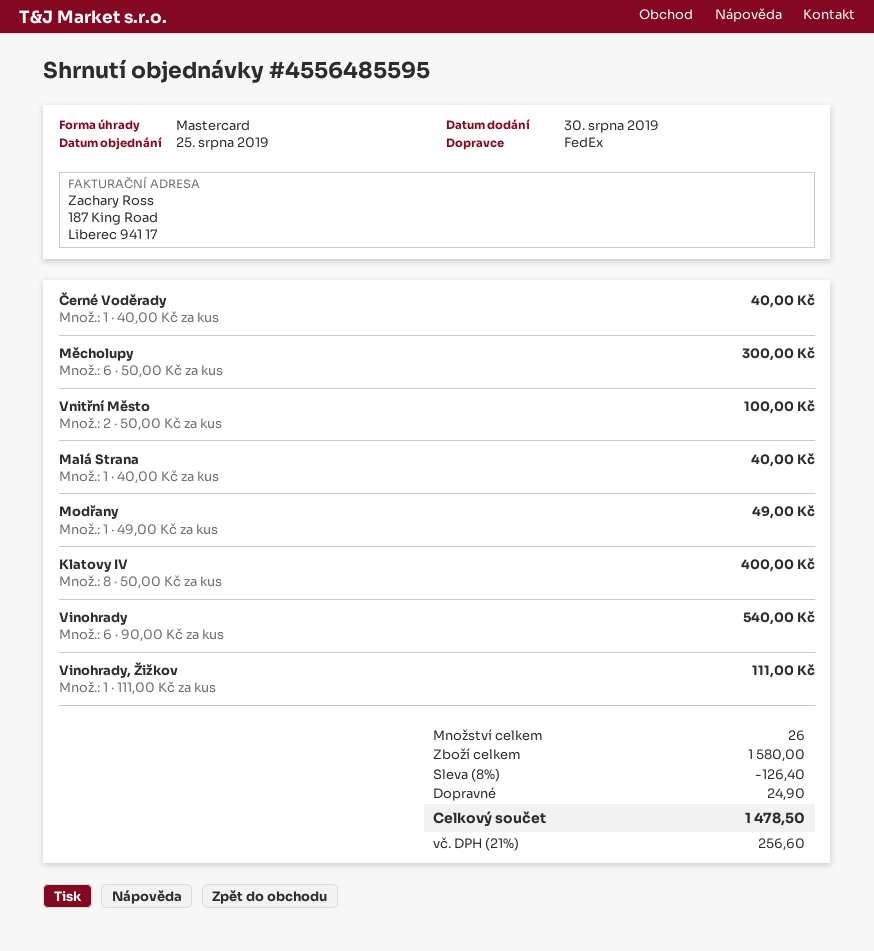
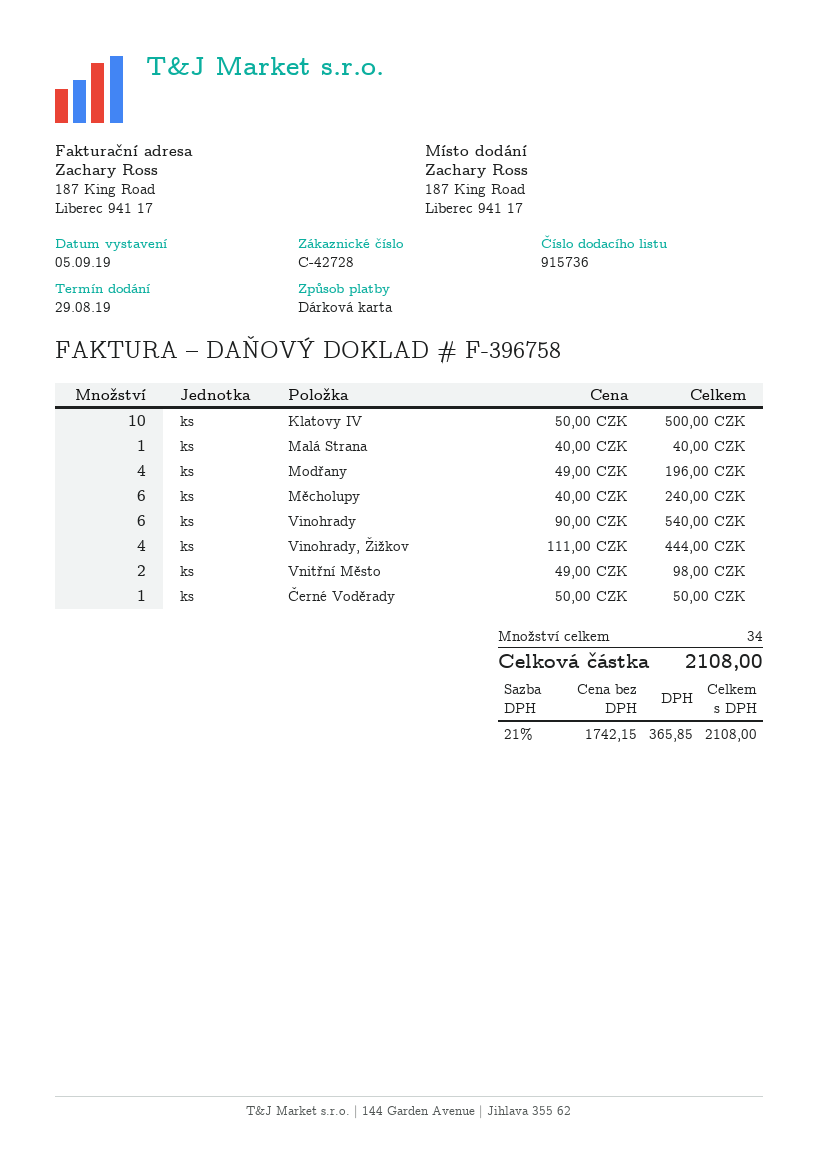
delivery date: 2019-08-30 -> 2019-08-29
payment method: Mastercard -> gift card
Černé Voděrady: 1 x 40.00 = 40.00 -> 1 x 50.00 = 50.00
Měcholupy: 6 x 50.00 = 300.00 -> 6 x 40.00 = 240.00
Vnitřní Město: 2 x 50.00 = 100.00 -> 2 x 49.00 = 98.00
Modřany: 1 x 49.00 = 49.00 -> 4 x 49.00 = 196.00
Klatovy IV: 8 x 50.00 = 400.00 -> 10 x 50.00 = 500.00
Vinohrady, Žižkov: 1 x 111.00 = 111.00 -> 4 x 111.00 = 444.00
total quantity: 26 -> 34
discount: 8% = 126.40 -> none
shipping: 24.90 -> none
tax: 21% = 256.60 -> 21% = 365.85
total: 1478.50 -> 2108.00

